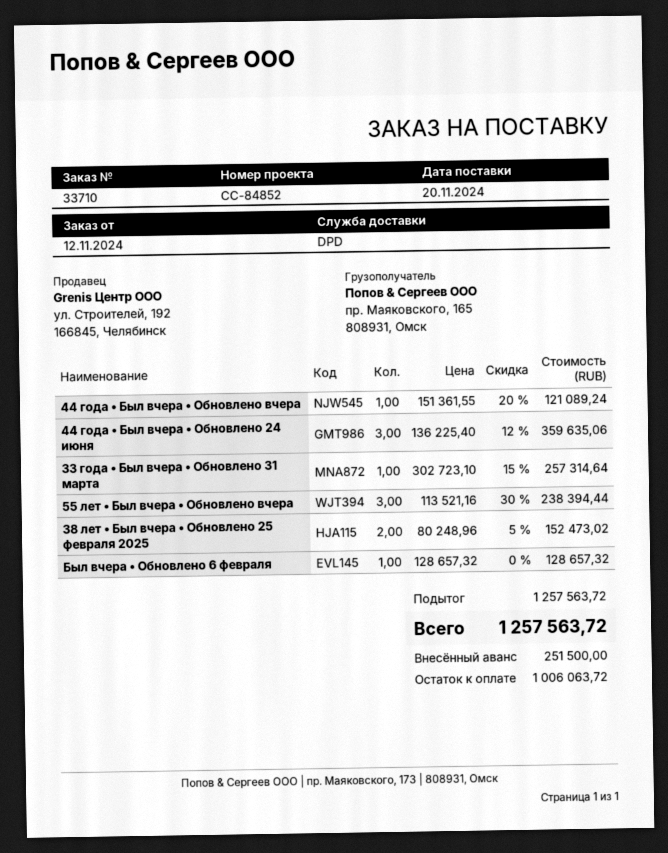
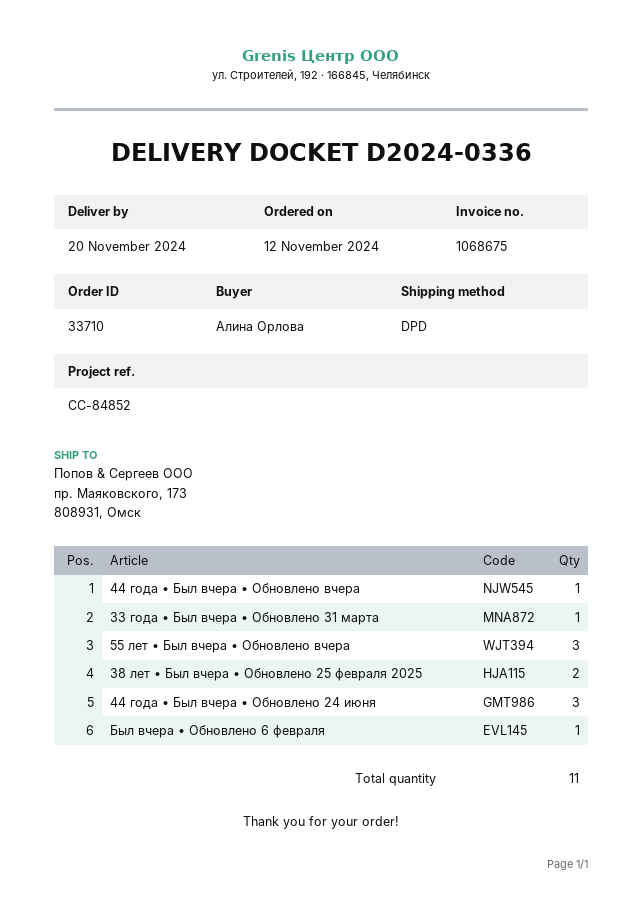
ship to: пр. Маяковского, 165, 808931, Омск -> пр. Маяковского, 173, 808931, Омск

